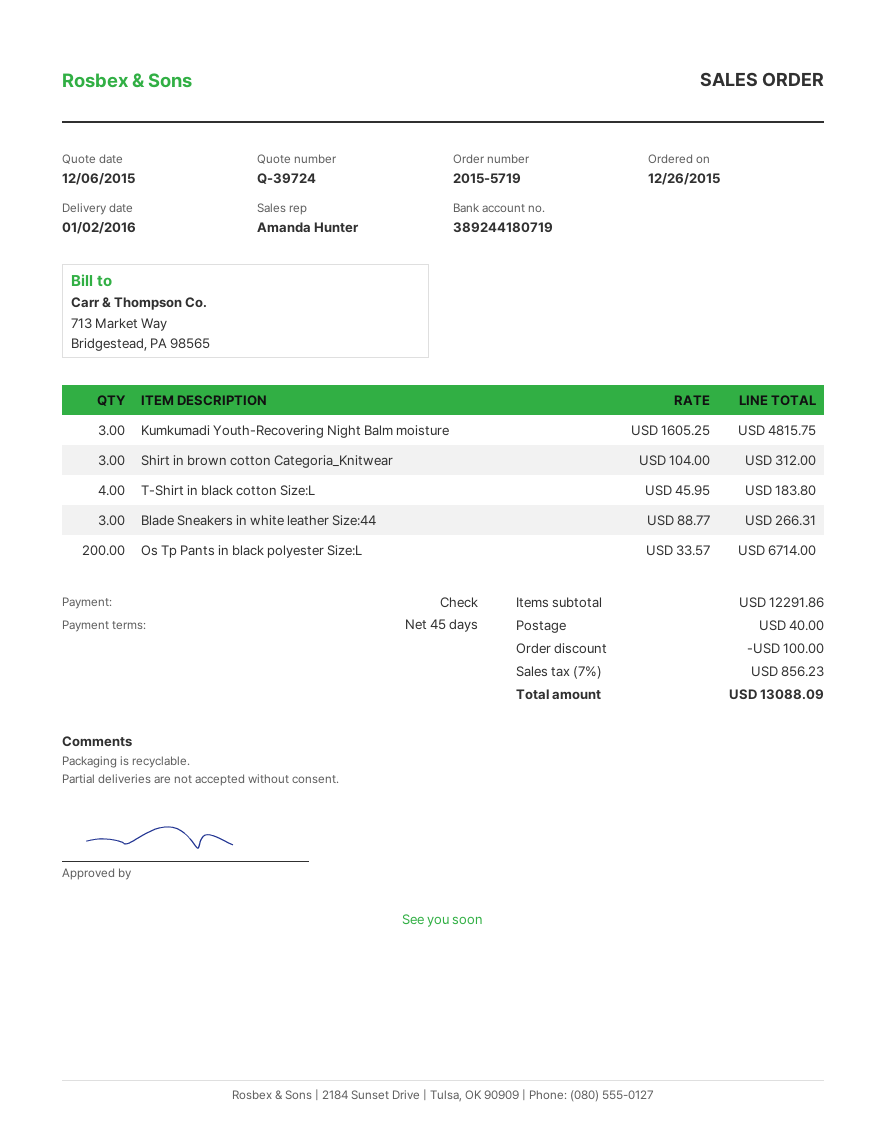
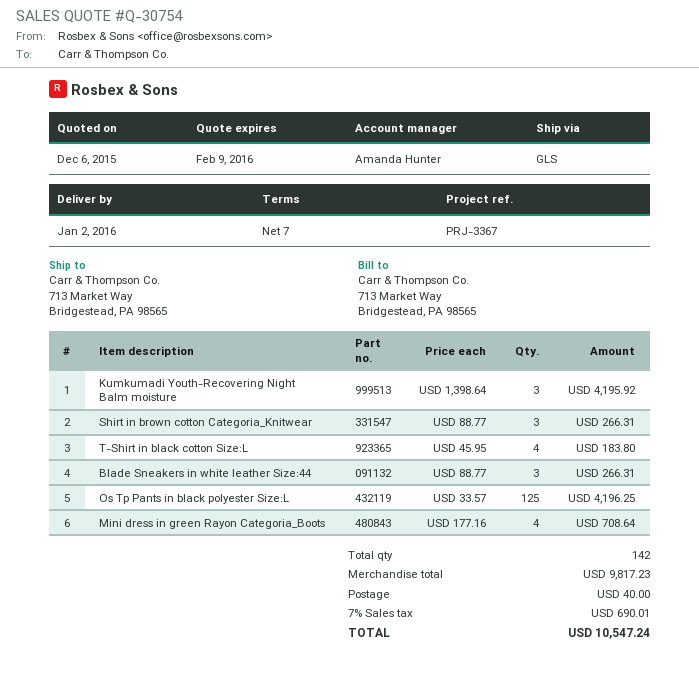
quote number: Q-39724 -> Q-30754
payment terms: 45 days -> 7 days
Kumkumadi Youth-Recovering Night Balm moisture: 3 x 1605.25 = 4815.75 -> 3 x 1398.64 = 4195.92
Shirt in brown cotton Categoria_Knitwear: 3 x 104.00 = 312.00 -> 3 x 88.77 = 266.31
Os Tp Pants in black polyester Size:L: 200 x 33.57 = 6714.00 -> 125 x 33.57 = 4196.25
Mini dress in green Rayon Categoria_Boots: none -> 4 x 177.16 = 708.64
subtotal: 12291.86 -> 9817.23
discount: 100.00 -> none
tax: 7% = 856.23 -> 7% = 690.01
total: 13088.09 -> 10547.24

